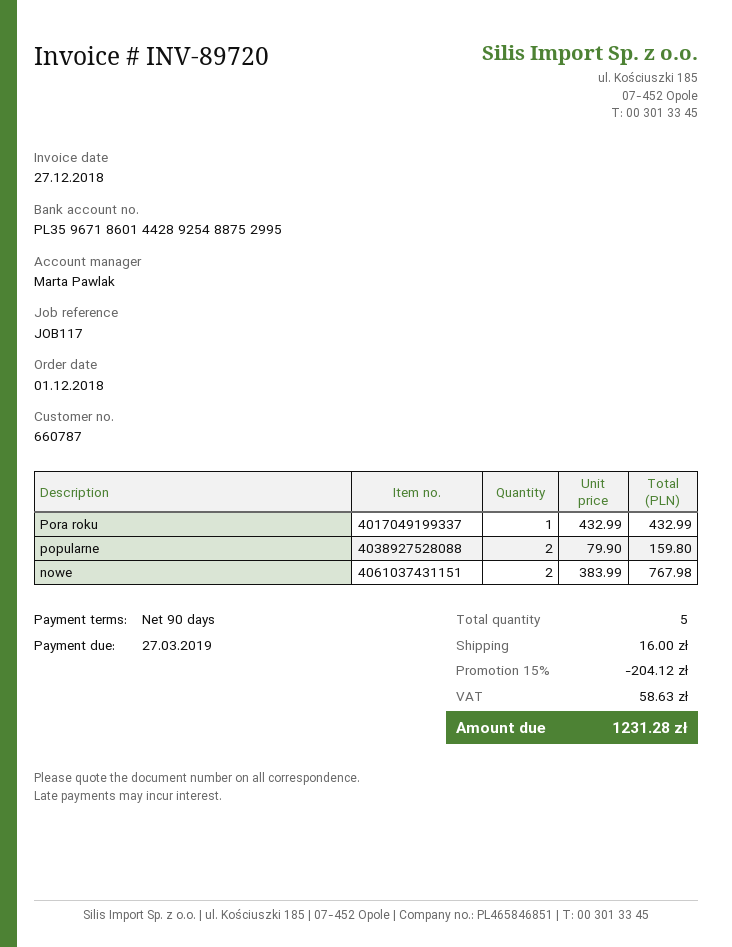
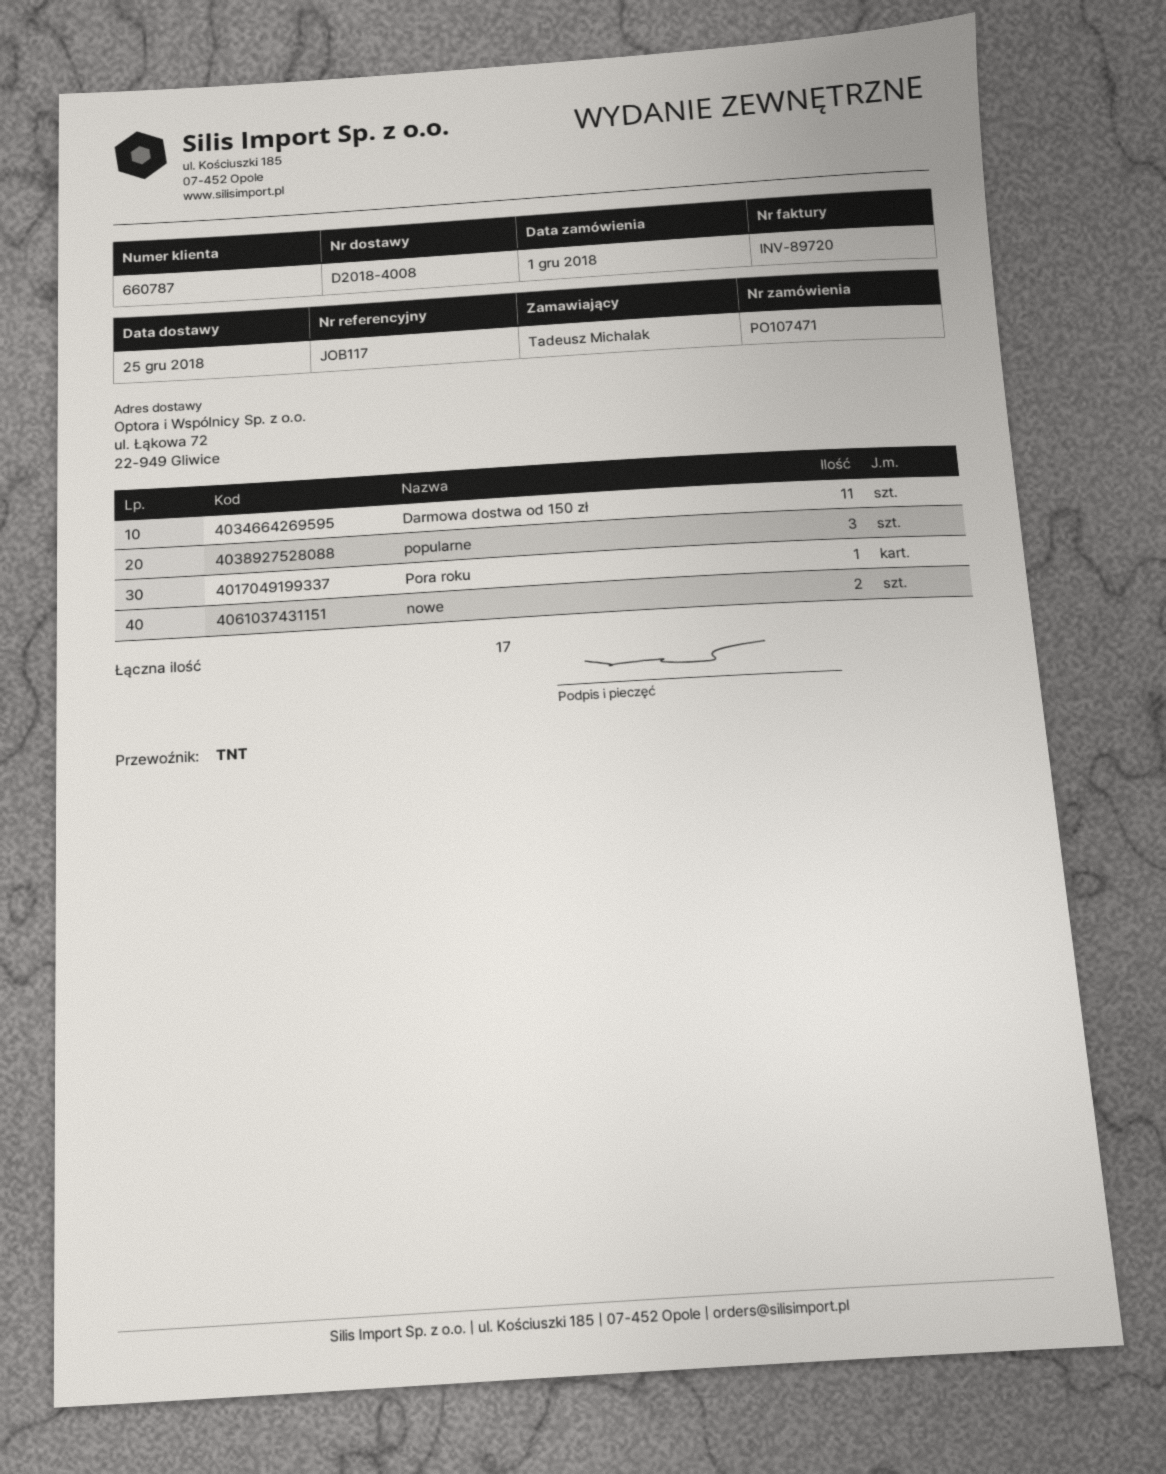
popularne: 2 -> 3
Darmowa dostwa od 150 zł: none -> 11
total quantity: 5 -> 17

